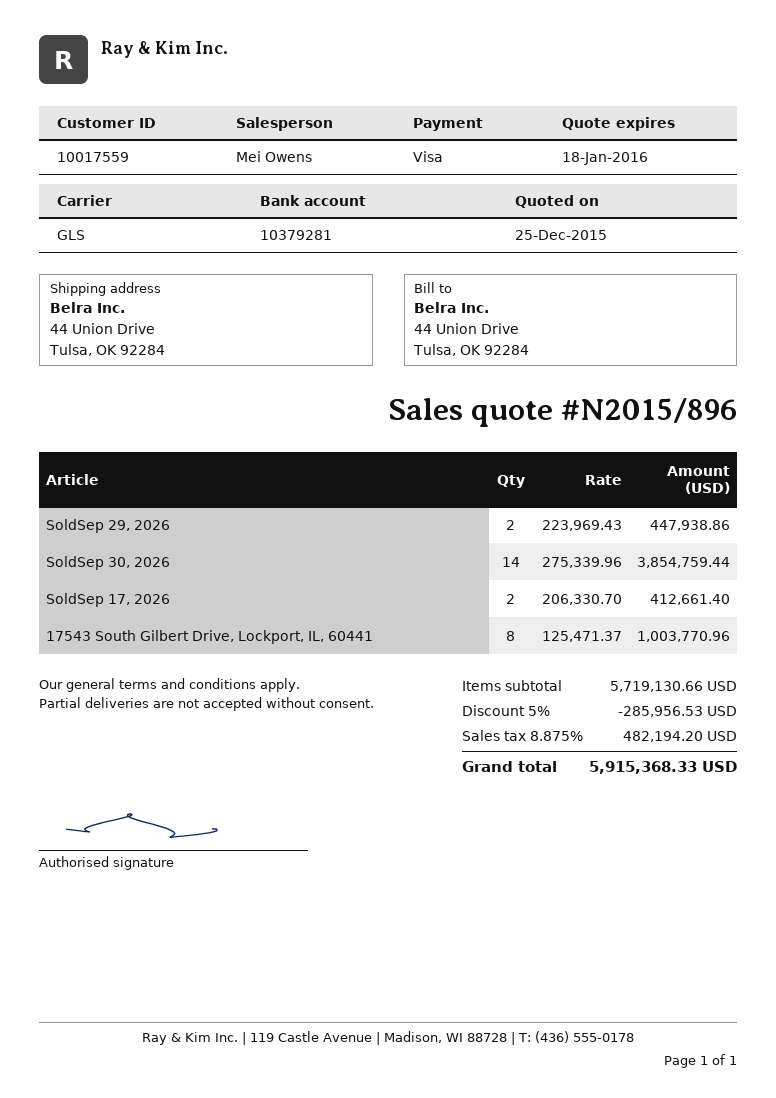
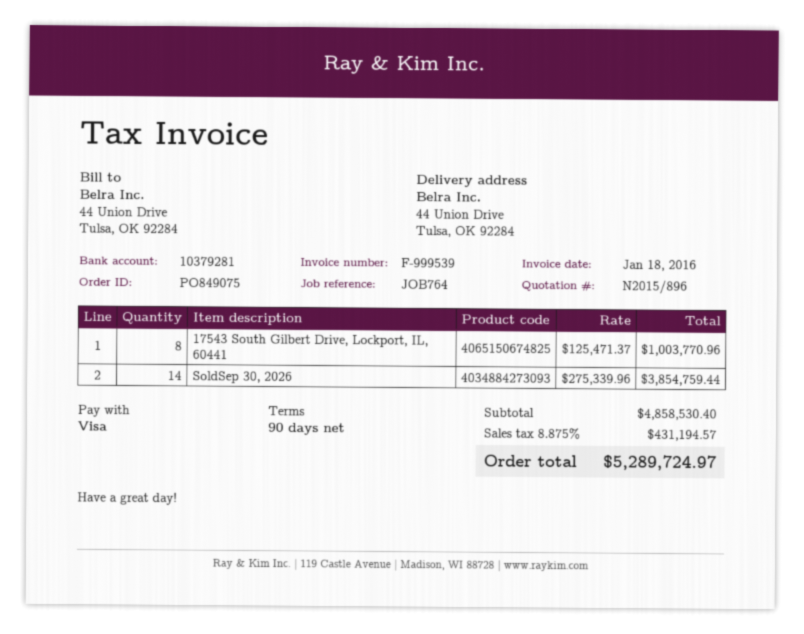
SoldSep 29, 2026: 2 x 223969.43 = 447938.86 -> none
SoldSep 17, 2026: 2 x 206330.70 = 412661.40 -> none
subtotal: 5719130.66 -> 4858530.40
discount: 5% = 285956.53 -> none
tax: 8.875% = 482194.20 -> 8.875% = 431194.57
total: 5915368.33 -> 5289724.97

